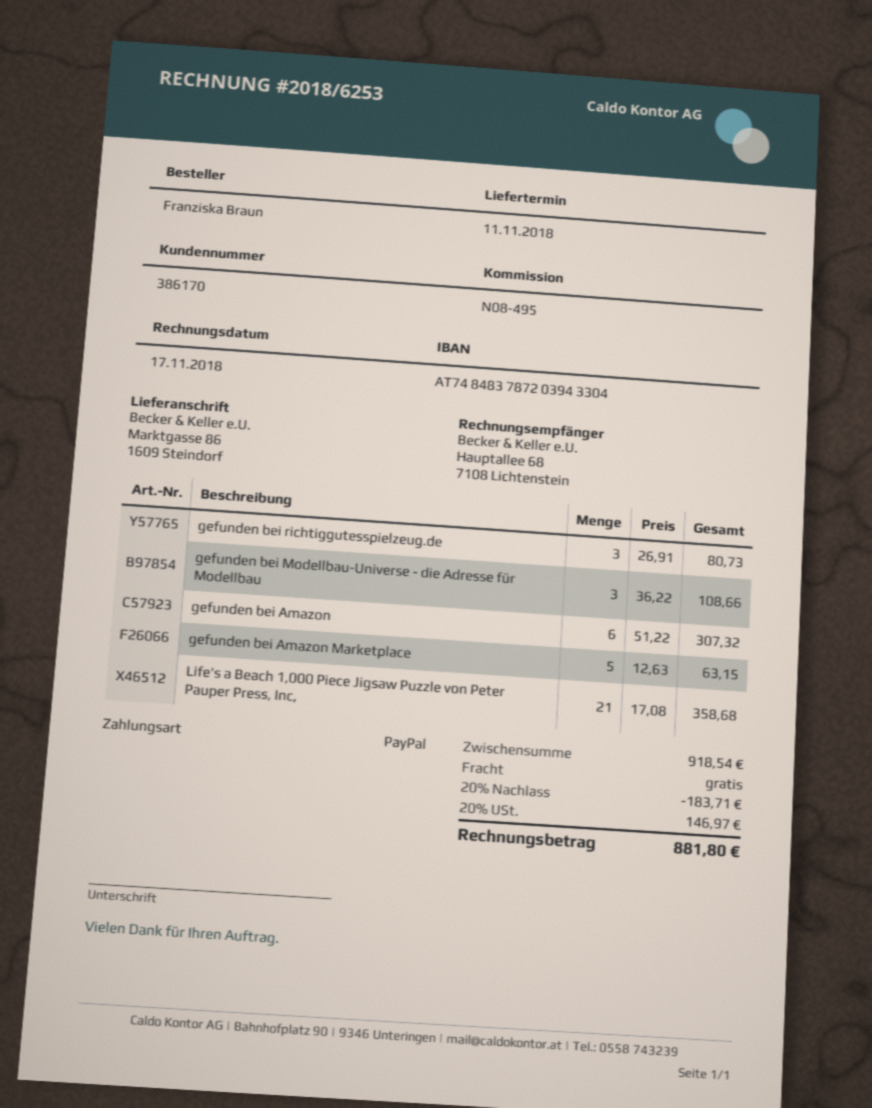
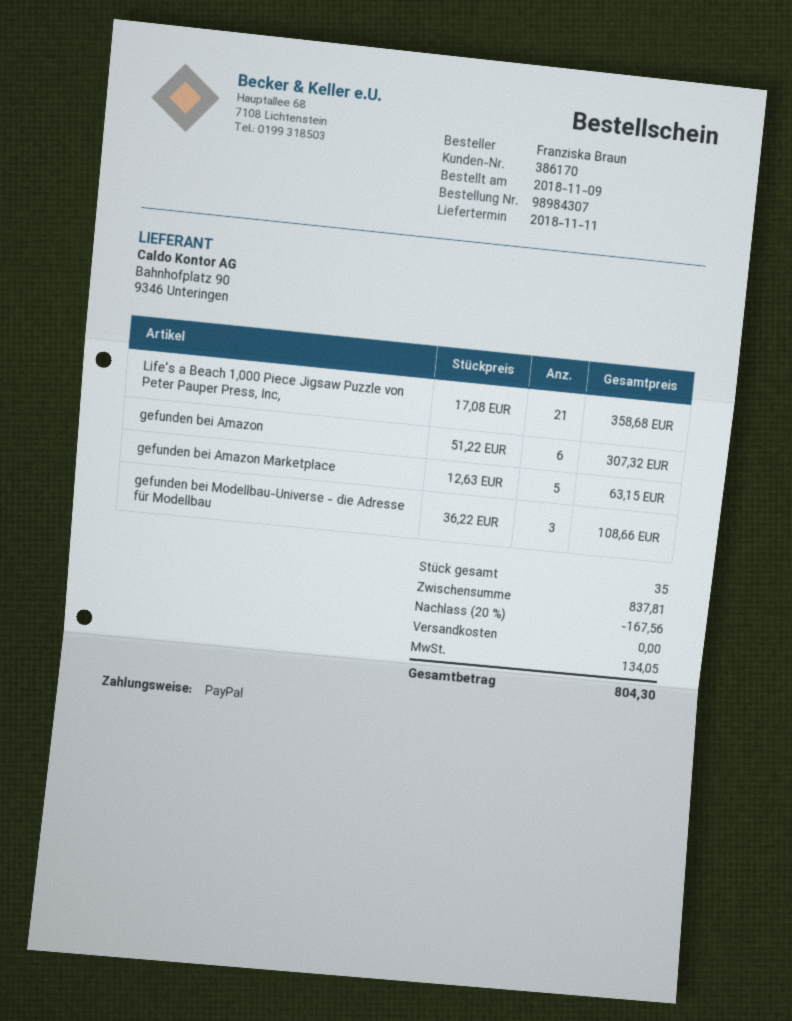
gefunden bei richtiggutesspielzeug.de: 3 x 26.91 = 80.73 -> none
subtotal: 918.54 -> 837.81
discount: 20% = 183.71 -> 20% = 167.56
tax: 146.97 -> 134.05
total: 881.80 -> 804.30

